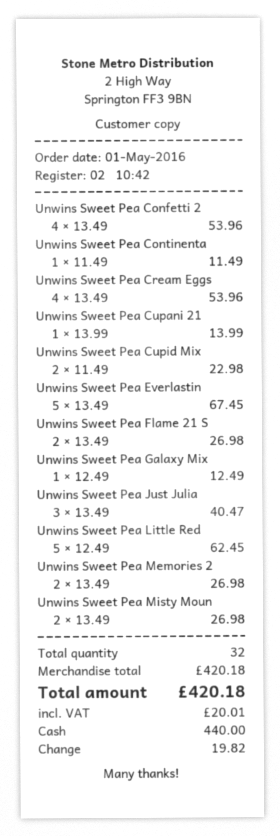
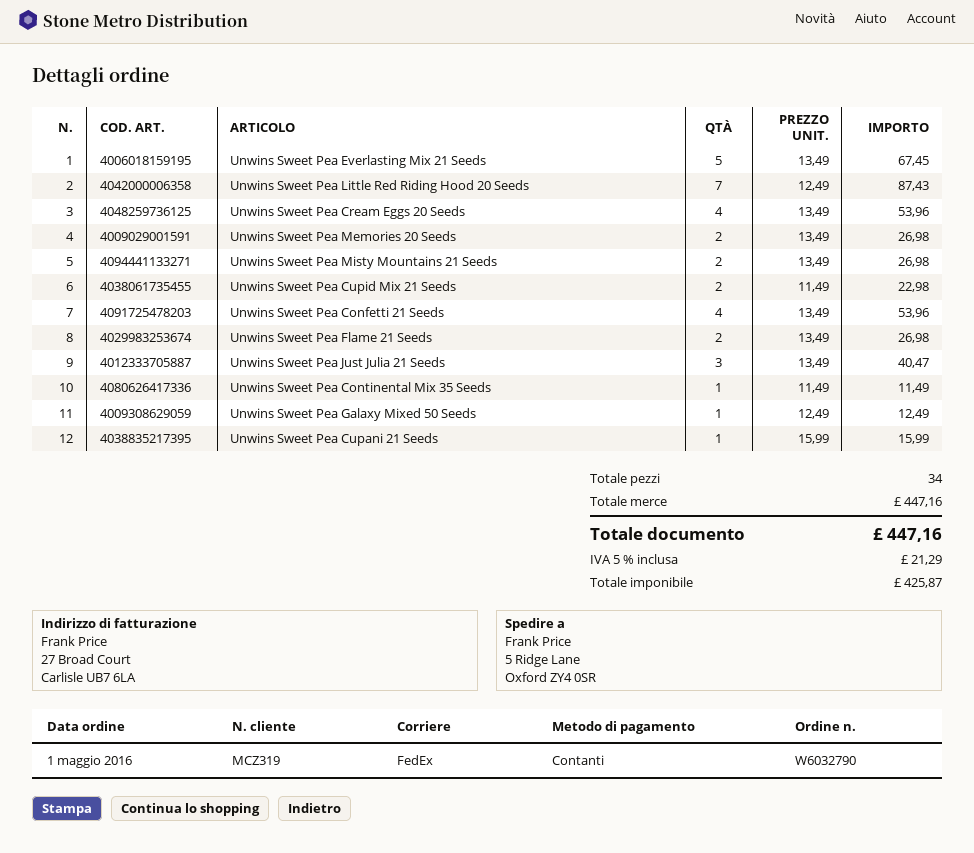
Unwins Sweet Pea Cupani 21: 1 x 13.99 = 13.99 -> 1 x 15.99 = 15.99
Unwins Sweet Pea Little Red: 5 x 12.49 = 62.45 -> 7 x 12.49 = 87.43
total quantity: 32 -> 34
subtotal: 420.18 -> 447.16
tax: 20.01 -> 21.29
total: 420.18 -> 447.16

